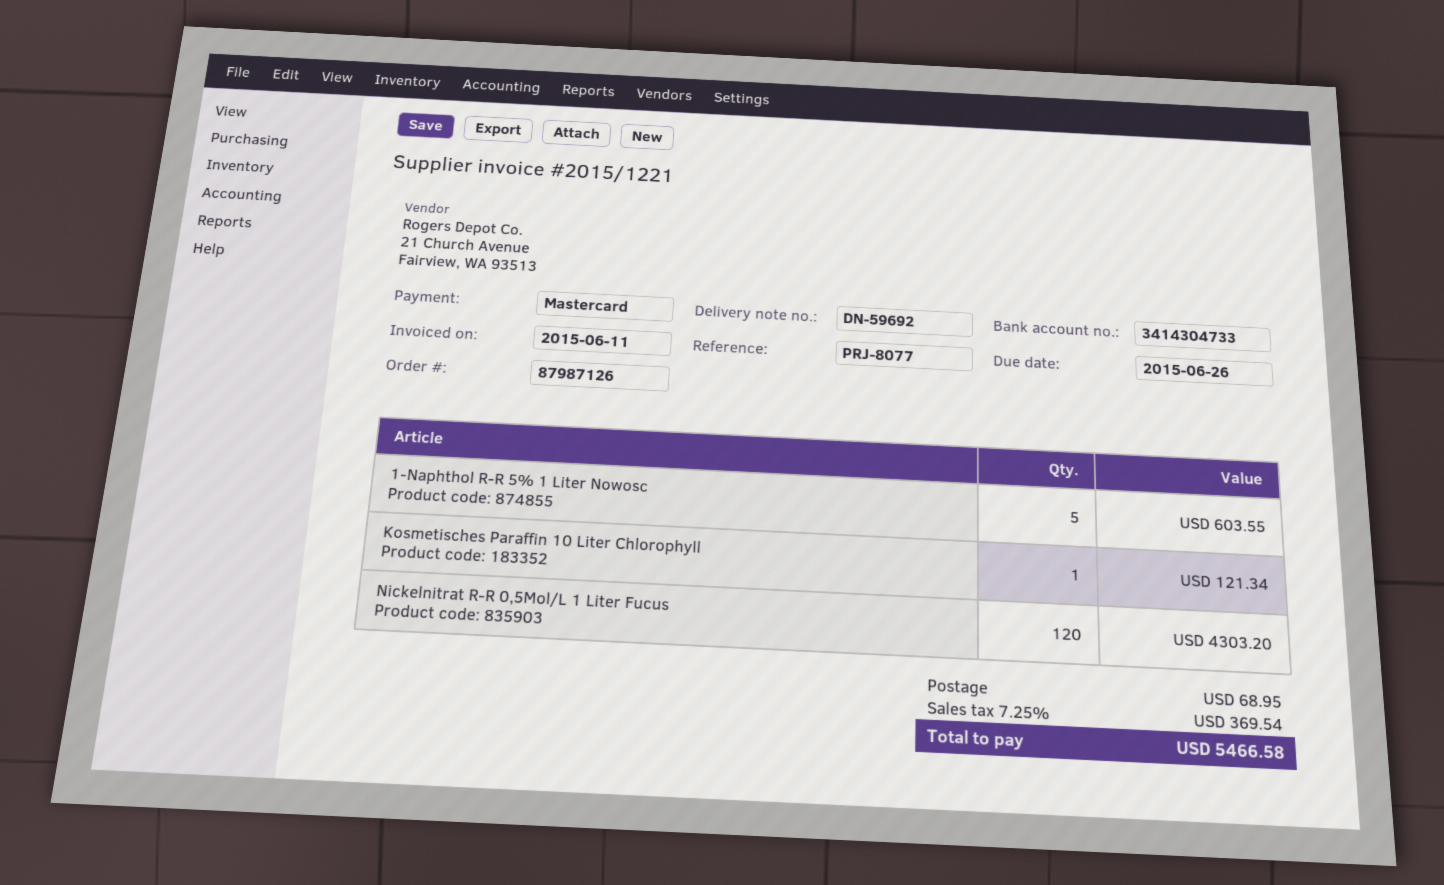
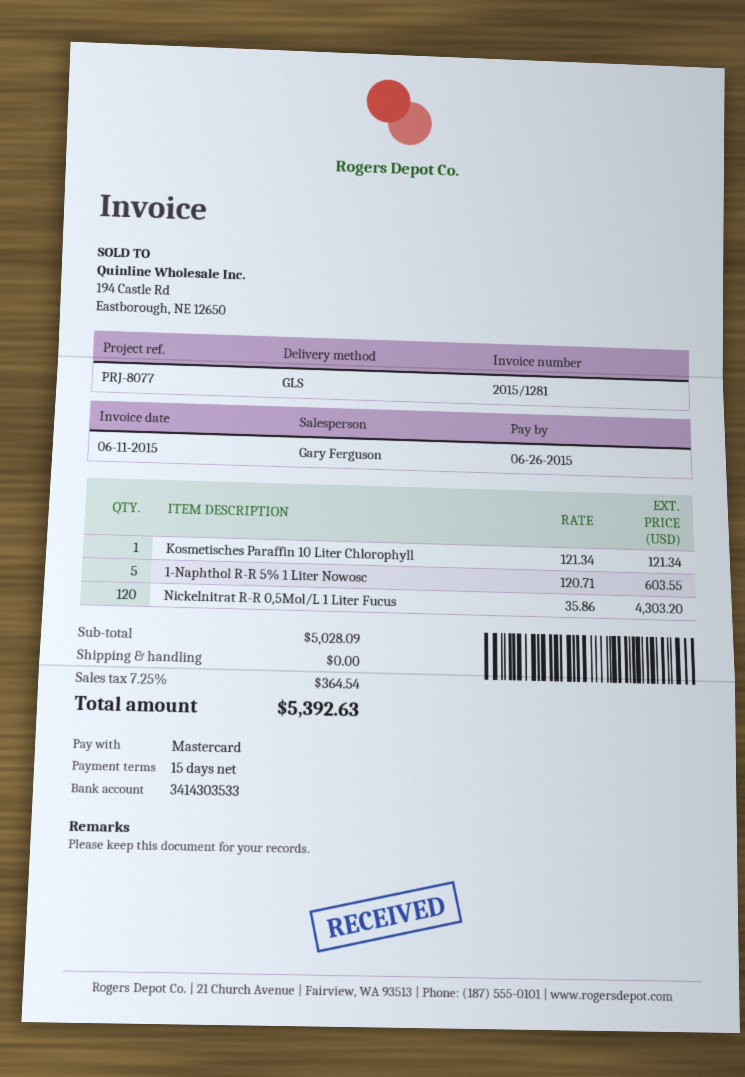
invoice number: 2015/1221 -> 2015/1281
bank account: 3414304733 -> 3414303533
shipping: 68.95 -> 0.00
tax: 7.25% = 369.54 -> 7.25% = 364.54
total: 5466.58 -> 5392.63

